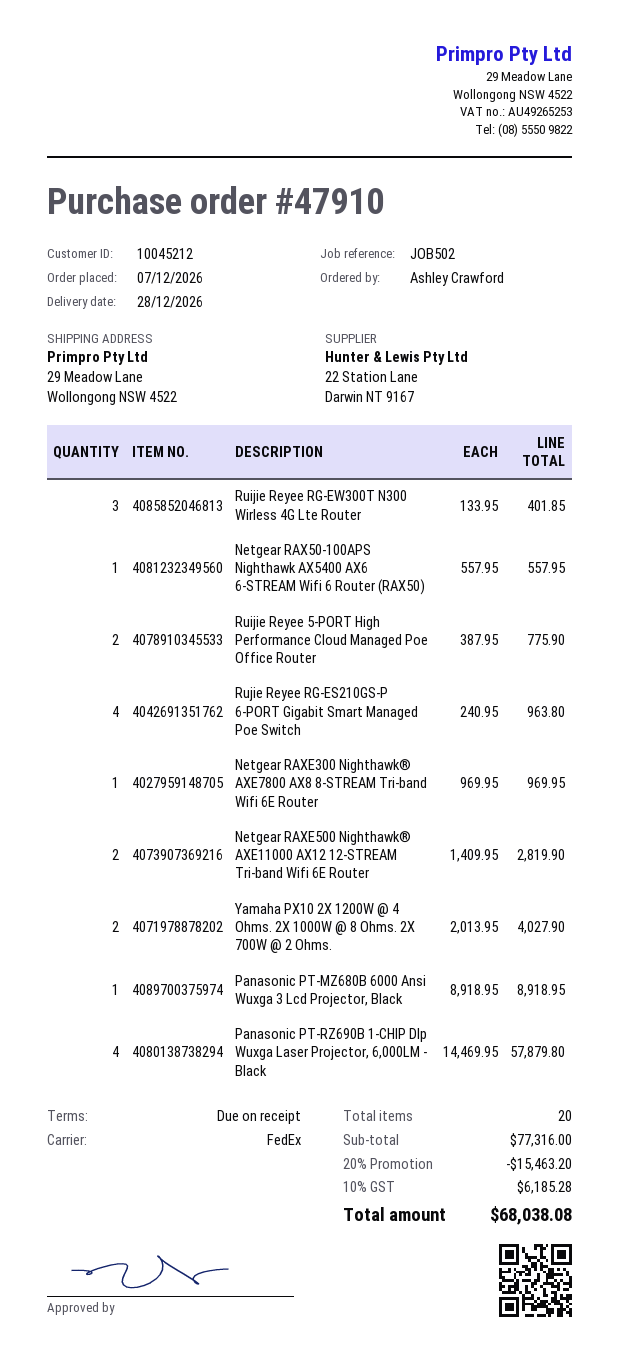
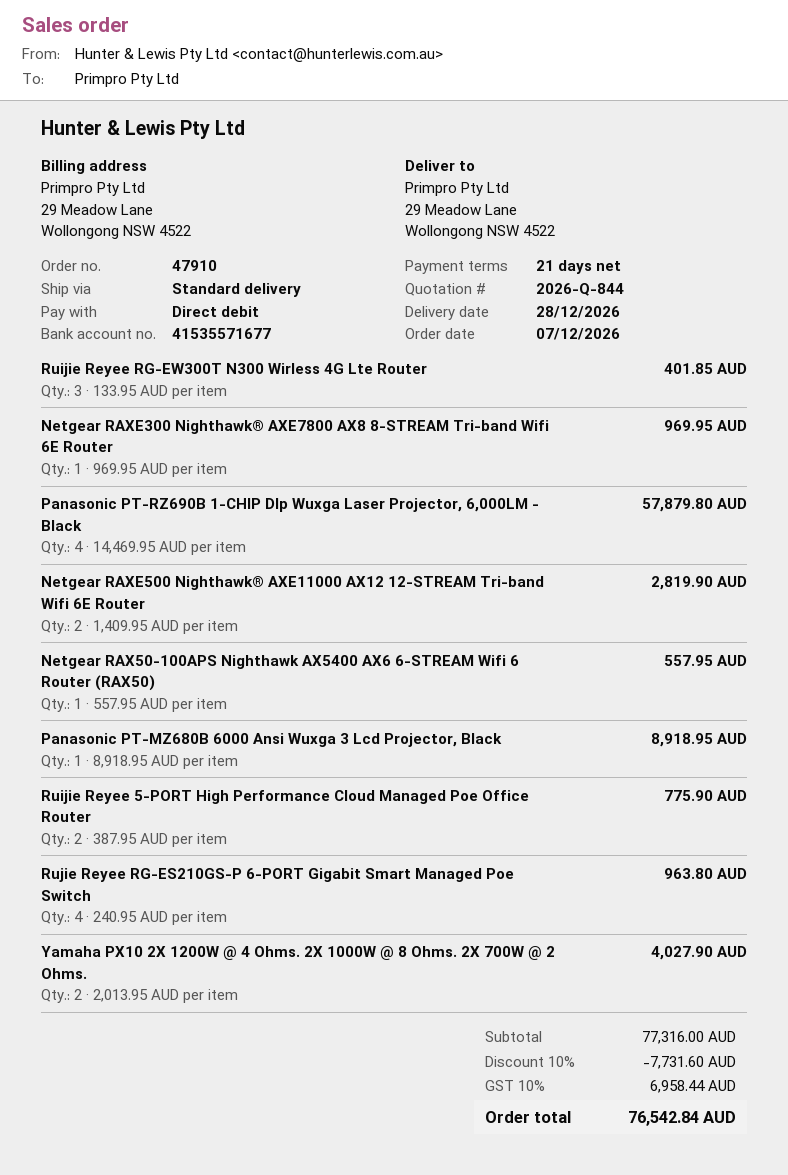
payment terms: on receipt -> 21 days
shipping method: FedEx -> standard
discount: 20% = 15463.20 -> 10% = 7731.60
tax: 10% = 6185.28 -> 10% = 6958.44
total: 68038.08 -> 76542.84

